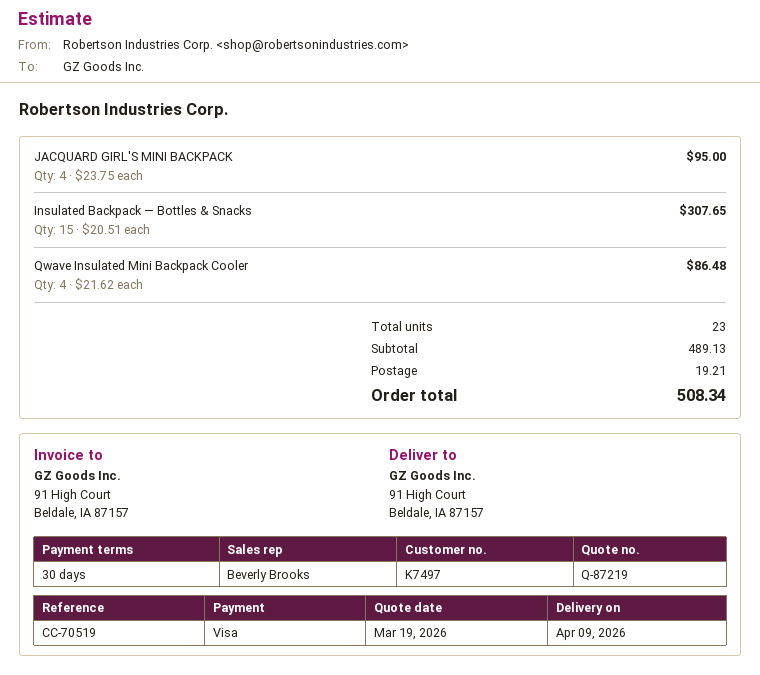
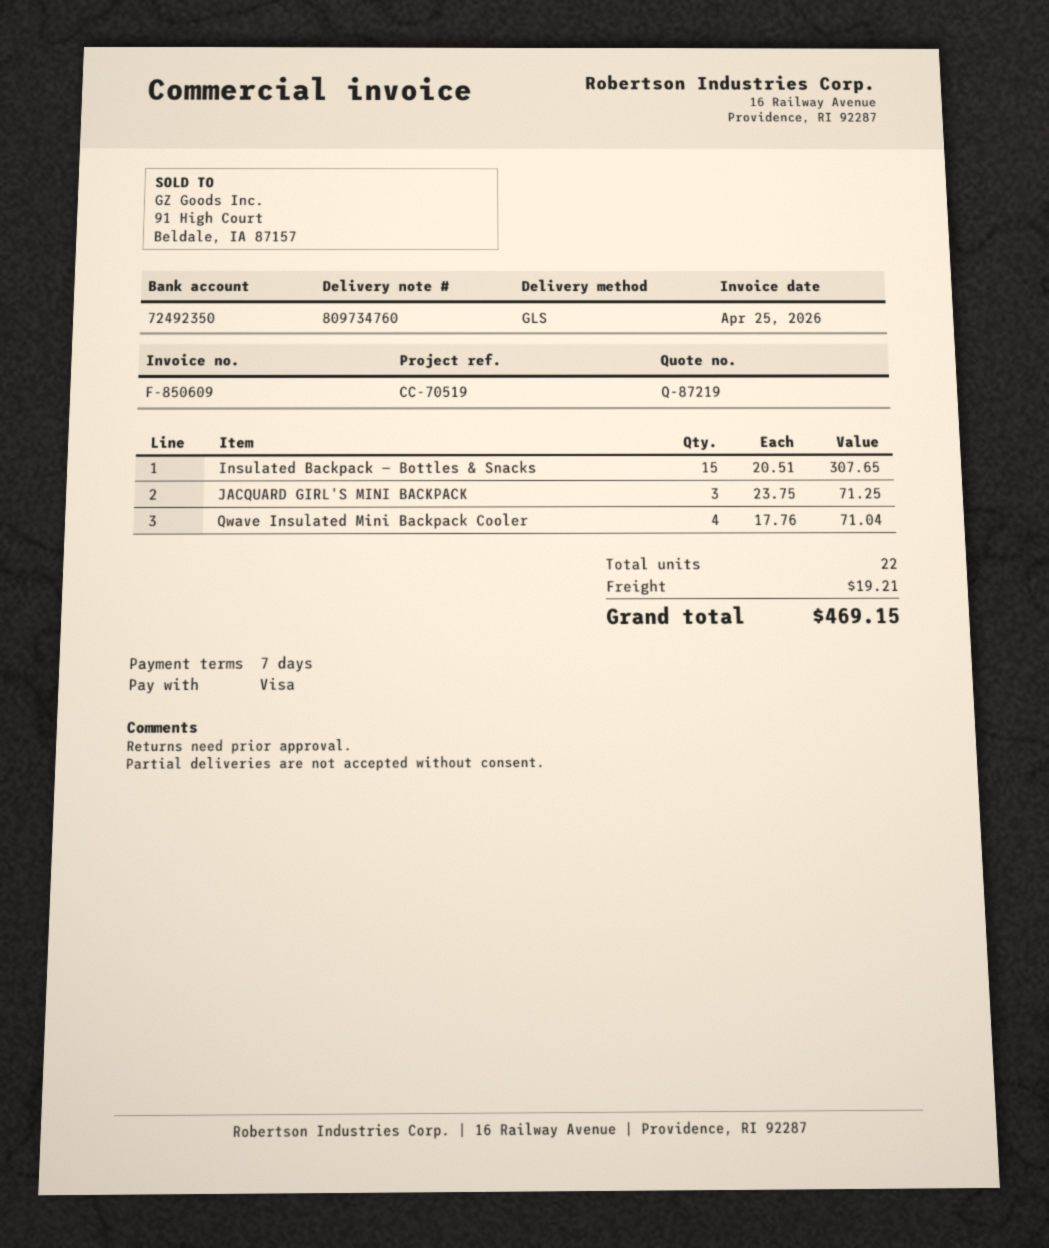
payment terms: 30 days -> 7 days
JACQUARD GIRL'S MINI BACKPACK: 4 x 23.75 = 95.00 -> 3 x 23.75 = 71.25
Qwave Insulated Mini Backpack Cooler: 4 x 21.62 = 86.48 -> 4 x 17.76 = 71.04
total quantity: 23 -> 22
total: 508.34 -> 469.15

